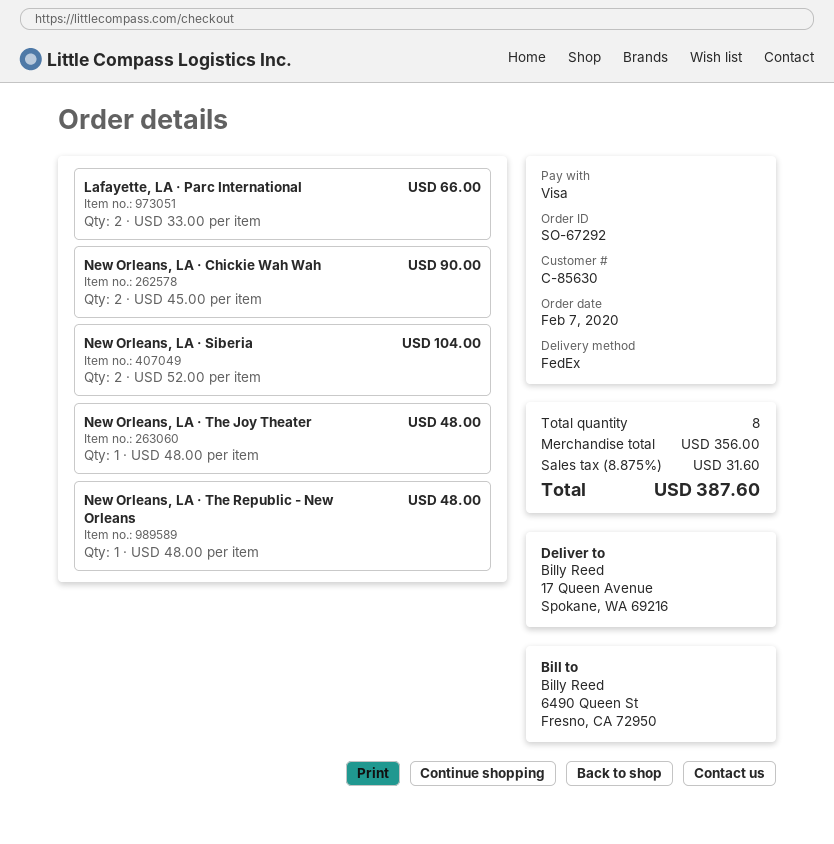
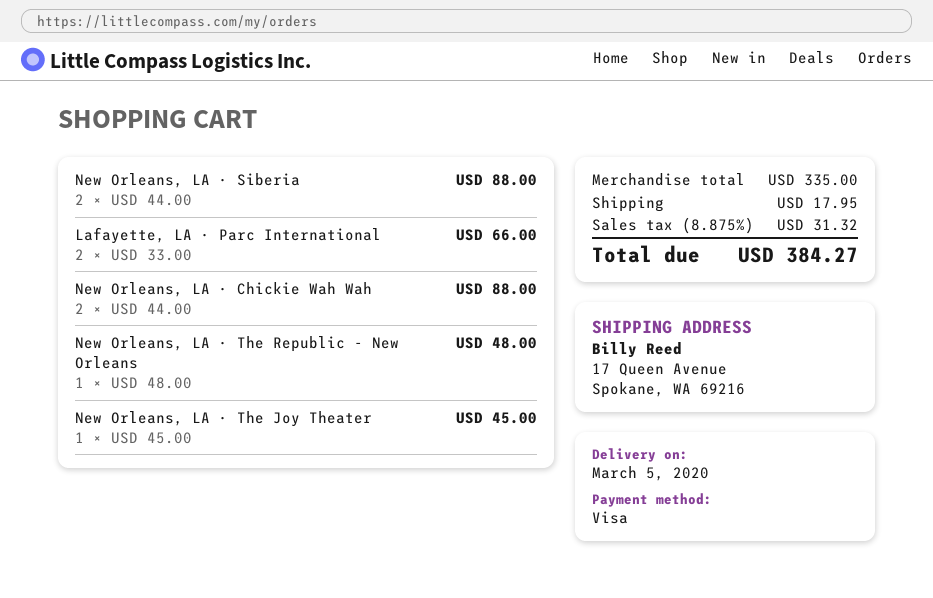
New Orleans, LA · Chickie Wah Wah: 2 x 45.00 = 90.00 -> 2 x 44.00 = 88.00
New Orleans, LA · Siberia: 2 x 52.00 = 104.00 -> 2 x 44.00 = 88.00
New Orleans, LA · The Joy Theater: 1 x 48.00 = 48.00 -> 1 x 45.00 = 45.00
subtotal: 356.00 -> 335.00
shipping: none -> 17.95
tax: 8.875% = 31.60 -> 8.875% = 31.32
total: 387.60 -> 384.27

